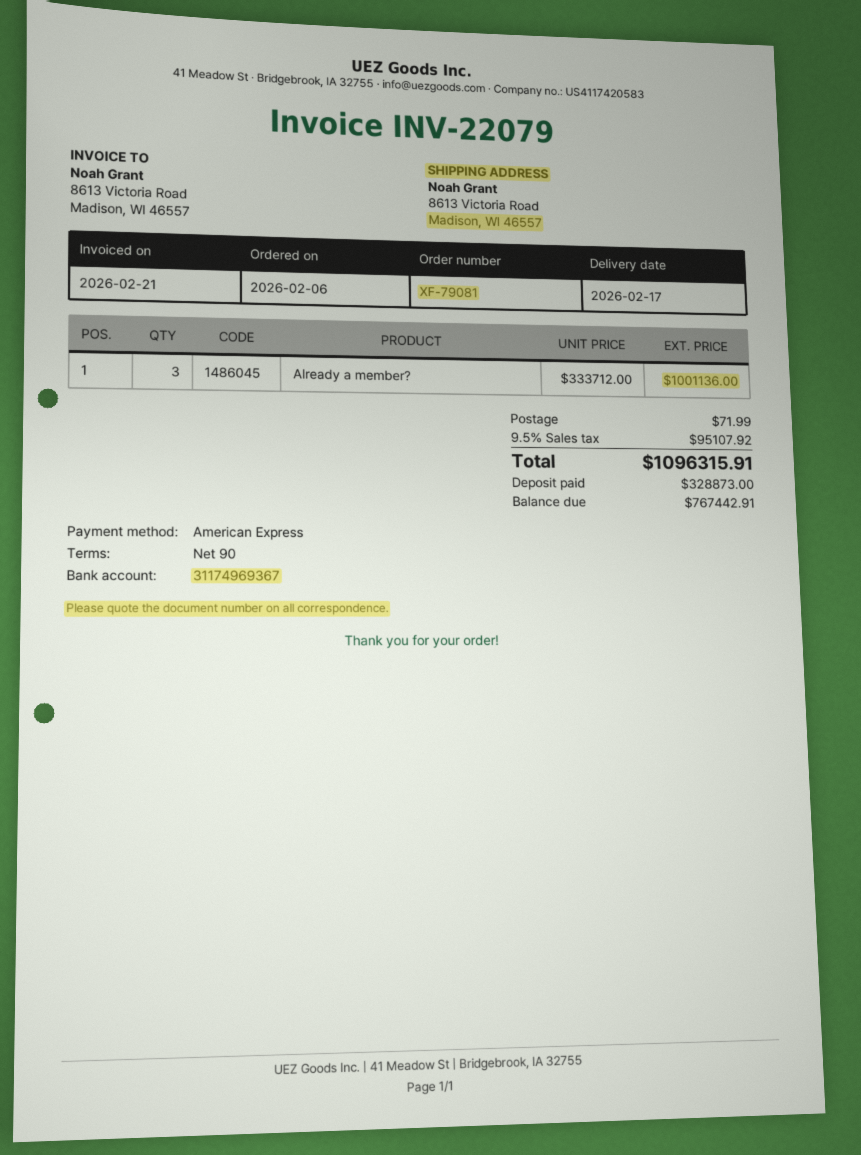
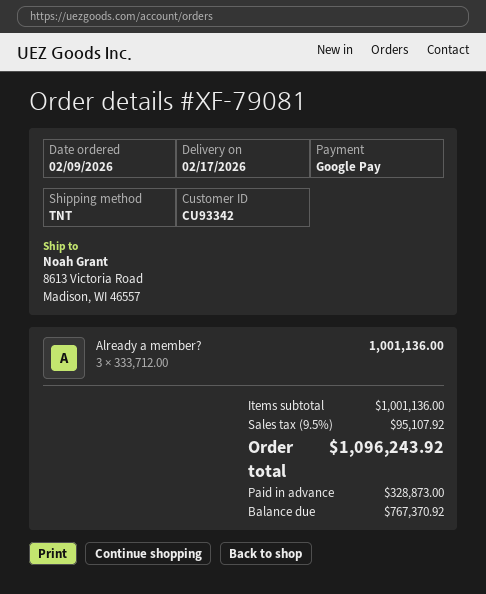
order date: 2026-02-06 -> 2026-02-09
payment method: American Express -> Google Pay
shipping: 71.99 -> none
total: 1096315.91 -> 1096243.92
balance: 767442.91 -> 767370.92

